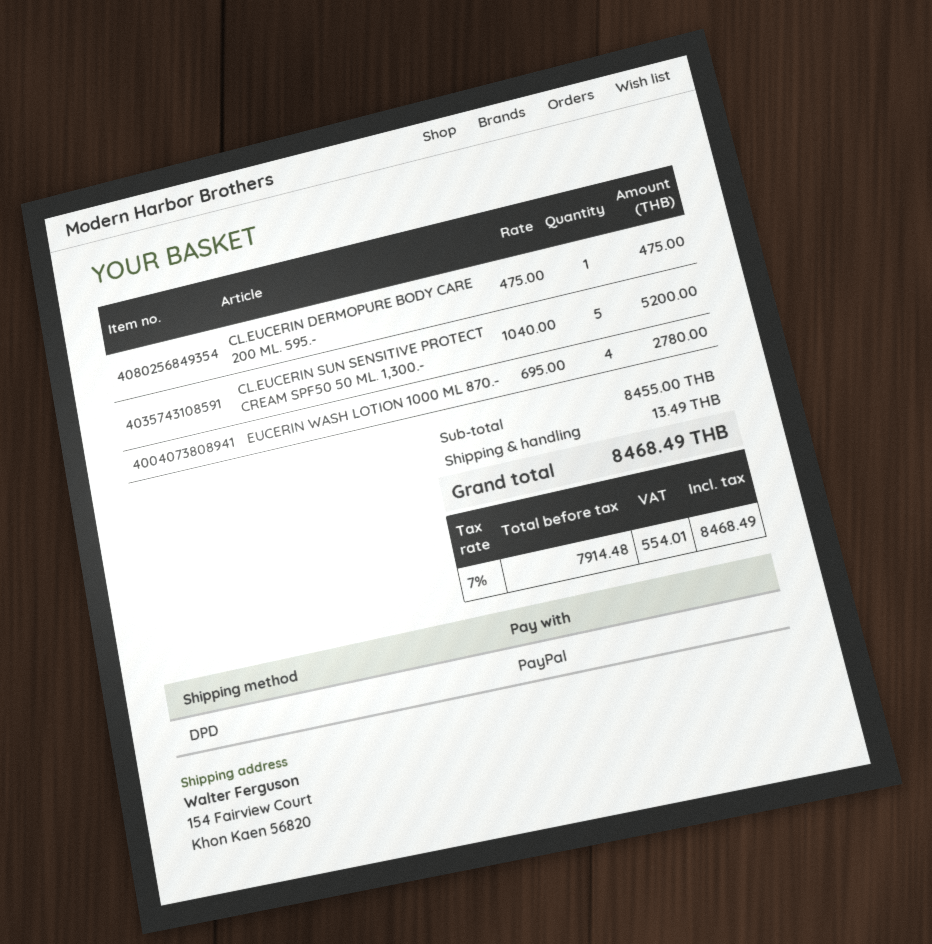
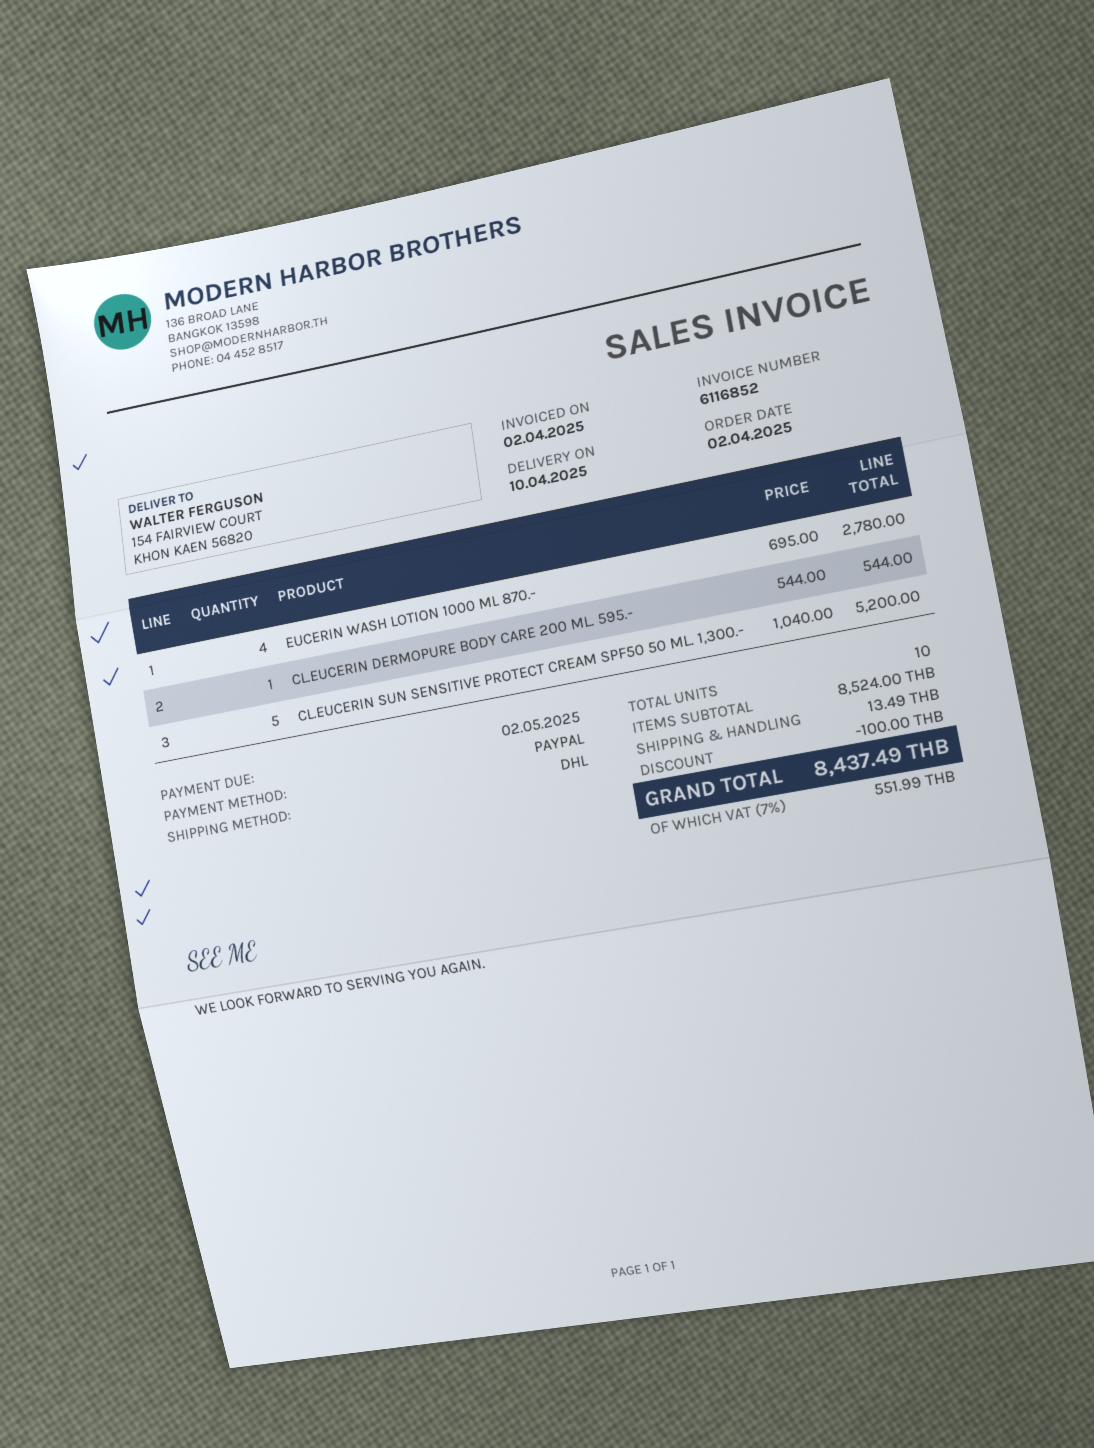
shipping method: DPD -> DHL
CL.EUCERIN DERMOPURE BODY CARE 200 ML. 595.-: 1 x 475.00 = 475.00 -> 1 x 544.00 = 544.00
subtotal: 8455.00 -> 8524.00
discount: none -> 100.00
tax: 7% = 554.01 -> 7% = 551.99
total: 8468.49 -> 8437.49

